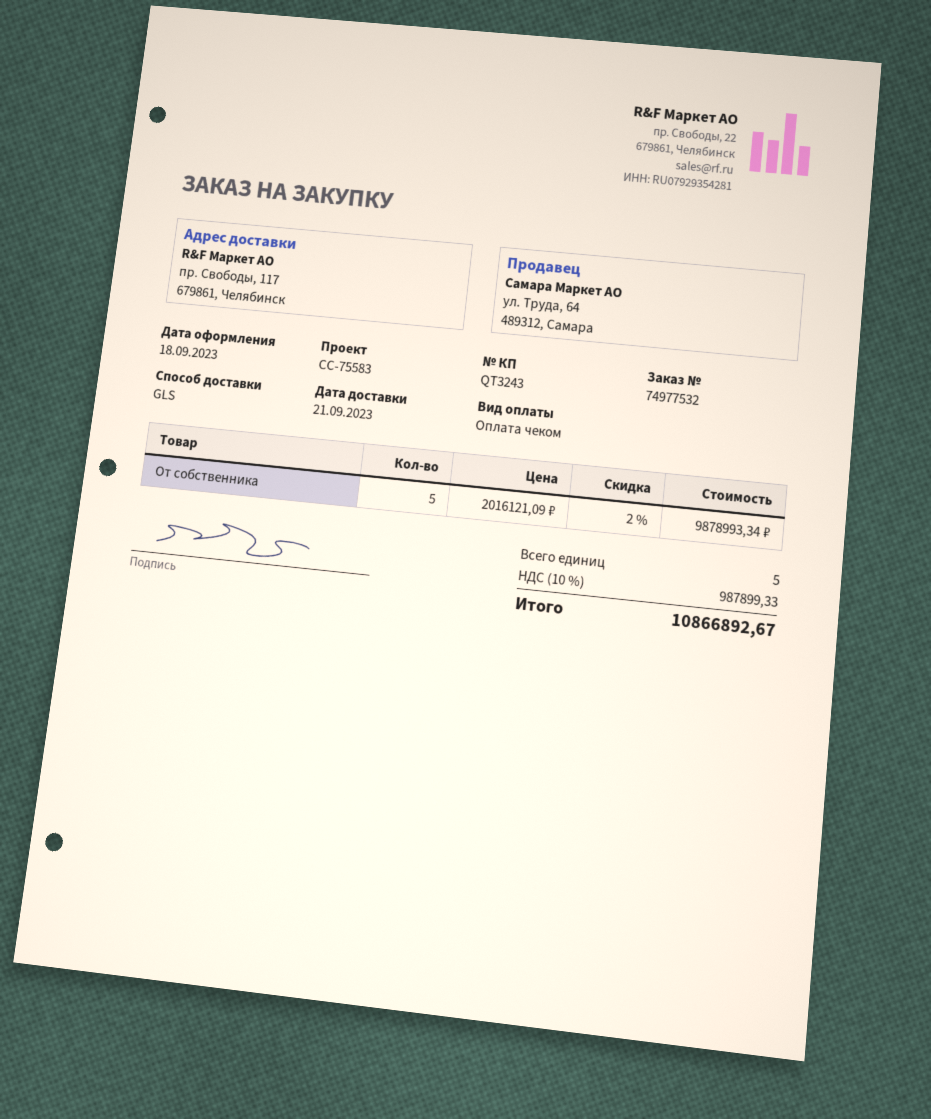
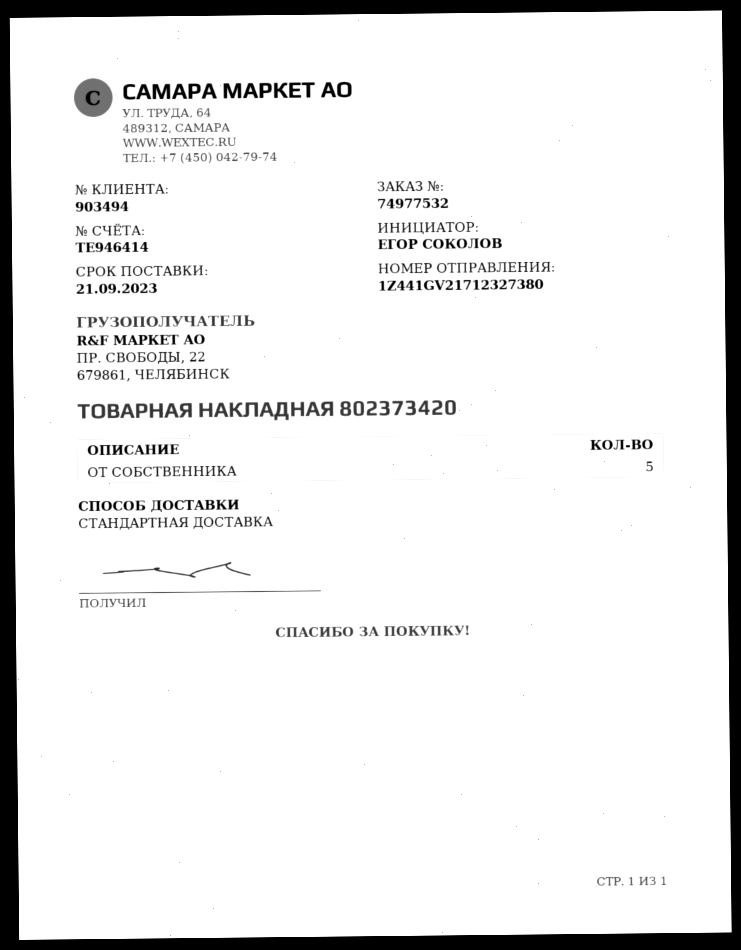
shipping method: GLS -> standard
ship to: пр. Свободы, 117, 679861, Челябинск -> ПР. СВОБОДЫ, 22, 679861, ЧЕЛЯБИНСК

